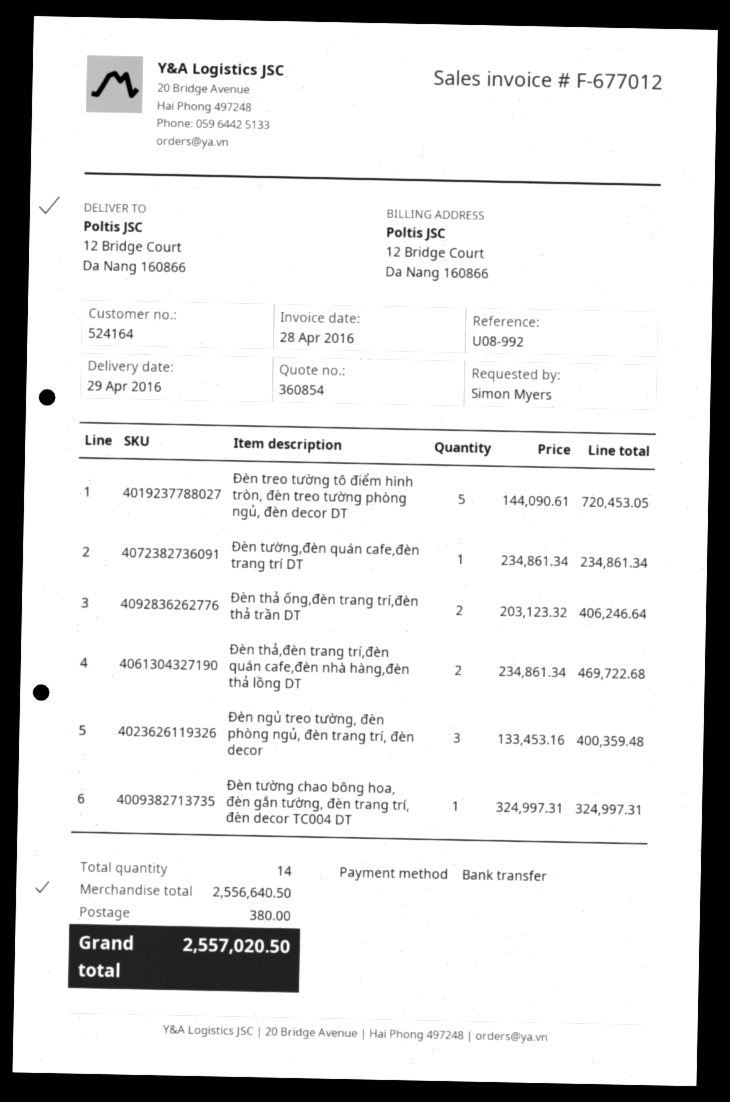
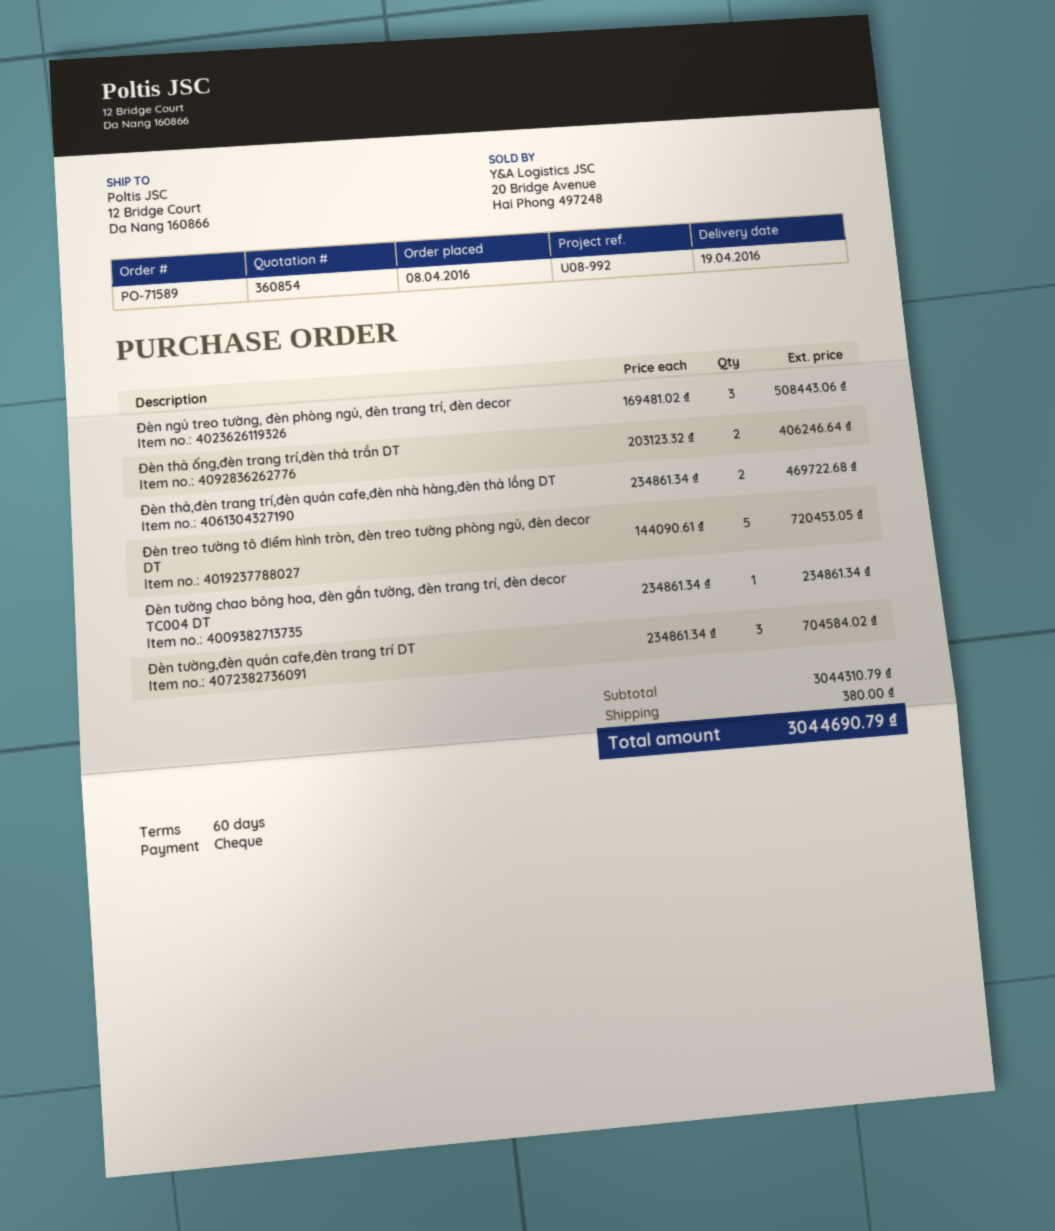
delivery date: 2016-04-29 -> 2016-04-19
payment method: bank transfer -> cheque
Đèn tường,đèn quán cafe,đèn trang trí DT: 1 x 234861.34 = 234861.34 -> 3 x 234861.34 = 704584.02
Đèn ngủ treo tường, đèn phòng ngủ, đèn trang trí, đèn decor: 3 x 133453.16 = 400359.48 -> 3 x 169481.02 = 508443.06
Đèn tường chao bông hoa, đèn gắn tường, đèn trang trí, đèn decor TC004 DT: 1 x 324997.31 = 324997.31 -> 1 x 234861.34 = 234861.34
subtotal: 2556640.50 -> 3044310.79
total: 2557020.50 -> 3044690.79

